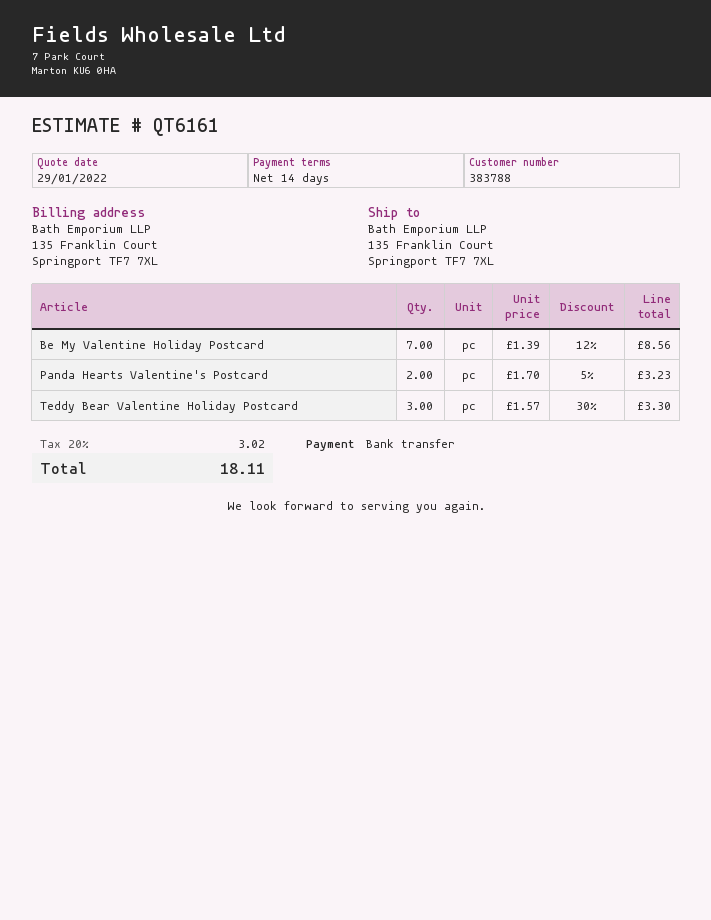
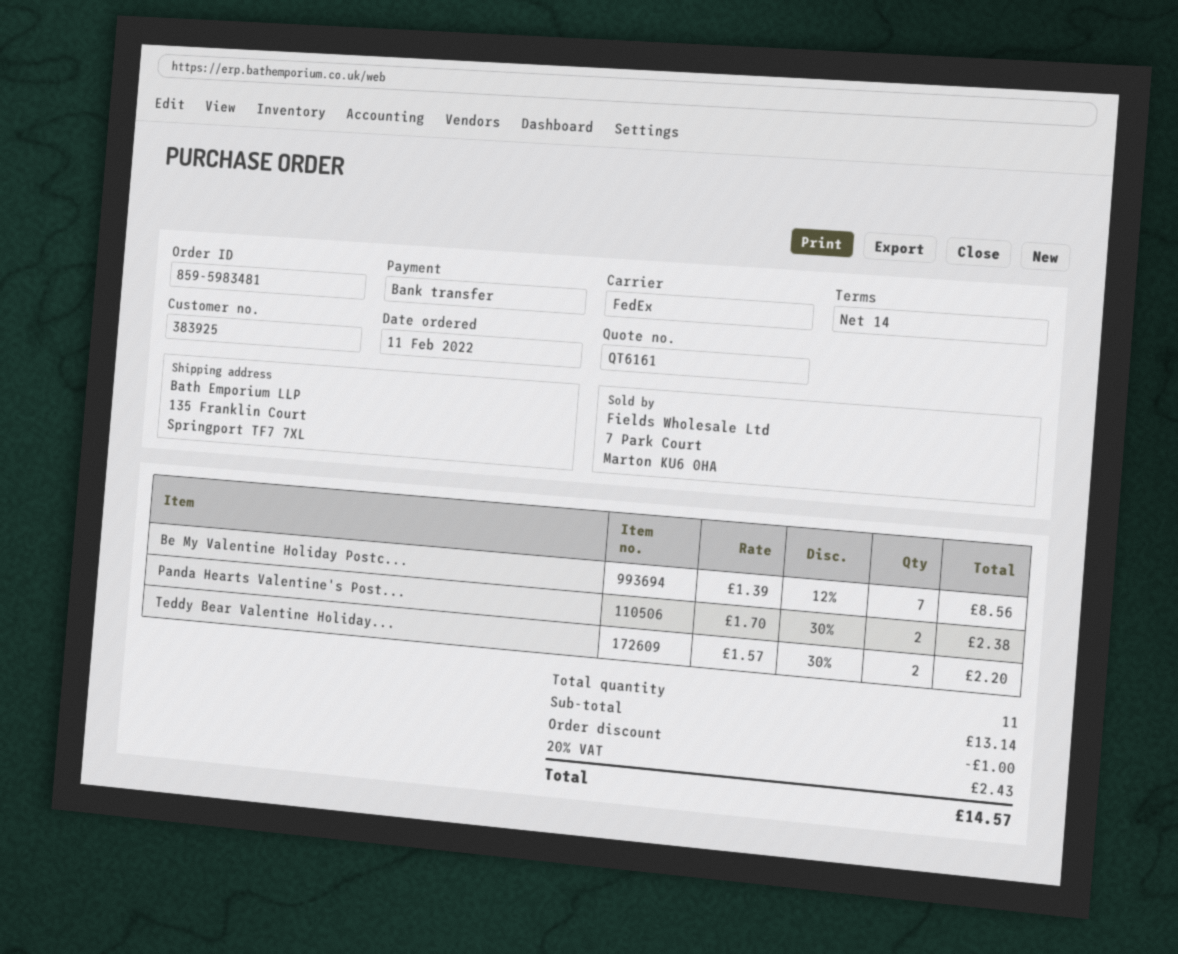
customer number: 383788 -> 383925
Panda Hearts Valentine's Postcard: 2 x 1.70 - 5% = 3.23 -> 2 x 1.70 - 30% = 2.38
Teddy Bear Valentine Holiday Postcard: 3 x 1.57 - 30% = 3.30 -> 2 x 1.57 - 30% = 2.20
discount: none -> 1.00
tax: 20% = 3.02 -> 20% = 2.43
total: 18.11 -> 14.57

